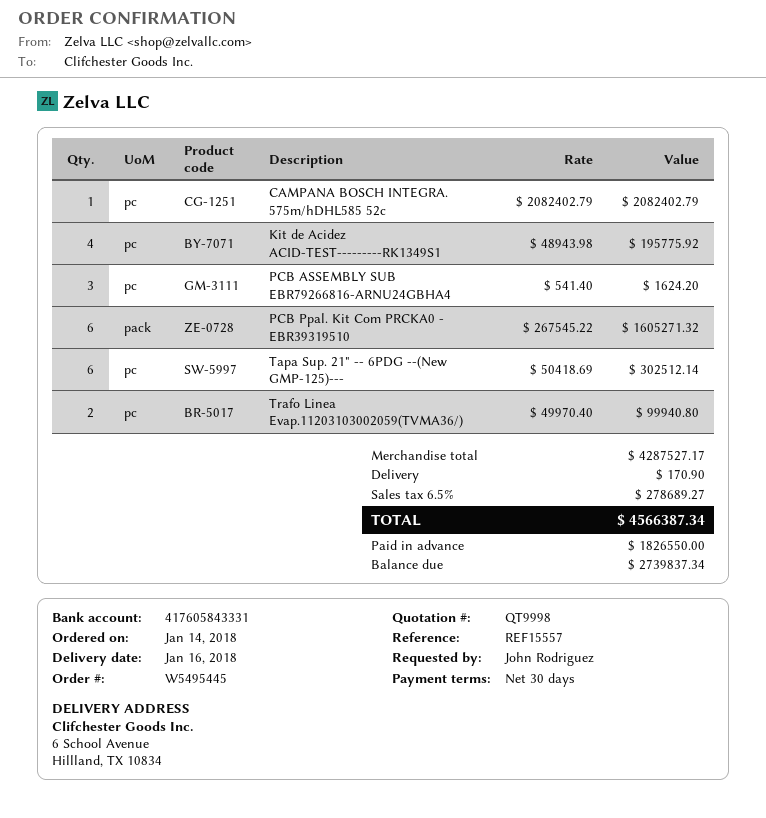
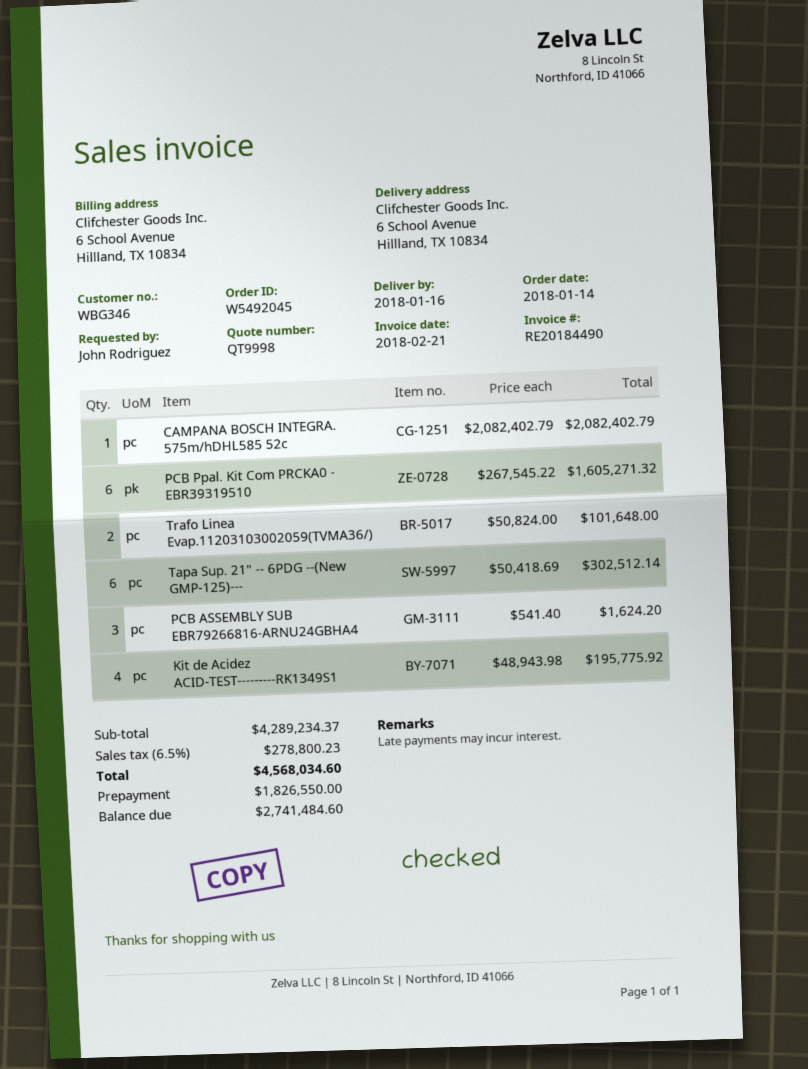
order number: W5495445 -> W5492045
Trafo Linea Evap.11203103002059(TVMA36/): 2 x 49970.40 = 99940.80 -> 2 x 50824.00 = 101648.00
subtotal: 4287527.17 -> 4289234.37
shipping: 170.90 -> none
tax: 6.5% = 278689.27 -> 6.5% = 278800.23
total: 4566387.34 -> 4568034.60
balance: 2739837.34 -> 2741484.60

